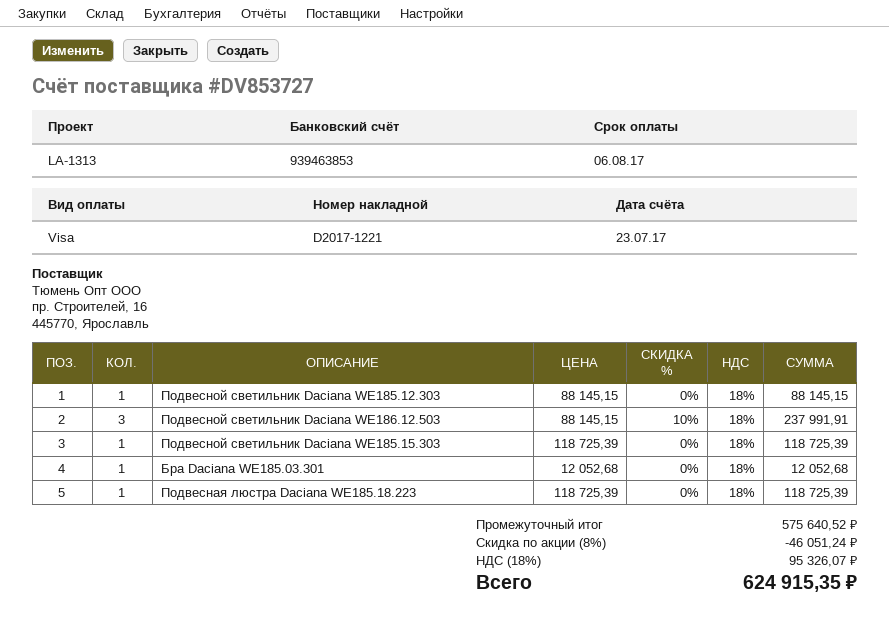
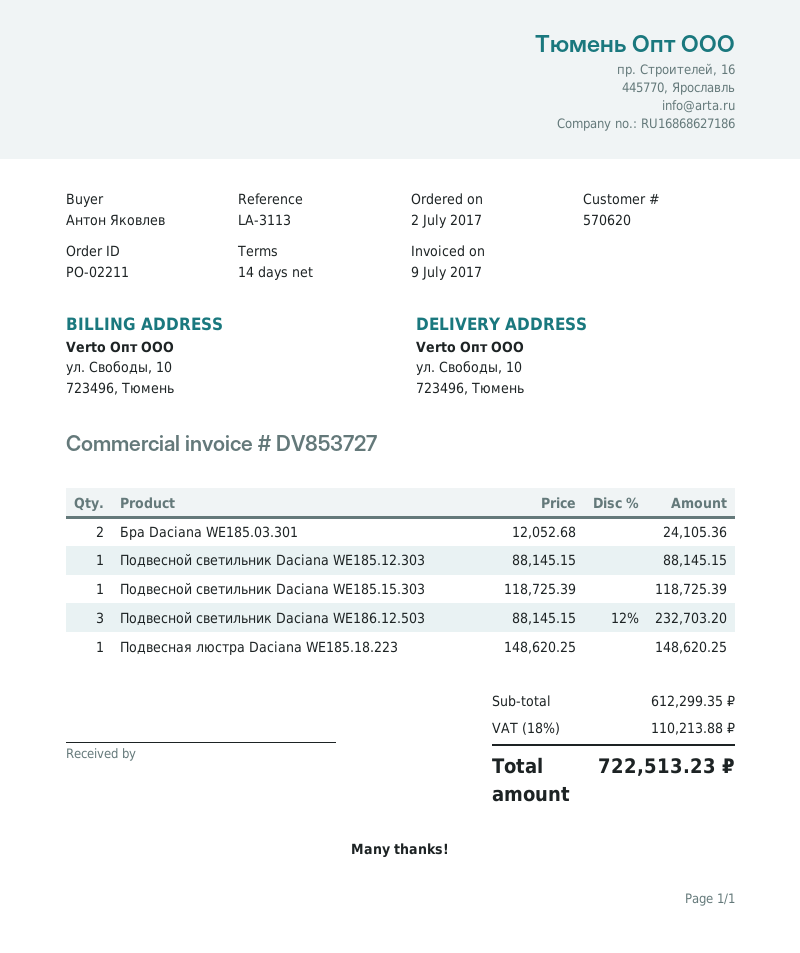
invoice date: 2017-07-23 -> 2017-07-09
reference: LA-1313 -> LA-3113
Подвесной светильник Daciana WE186.12.503: 3 x 88145.15 - 10% = 237991.91 -> 3 x 88145.15 - 12% = 232703.20
Бра Daciana WE185.03.301: 1 x 12052.68 = 12052.68 -> 2 x 12052.68 = 24105.36
Подвесная люстра Daciana WE185.18.223: 1 x 118725.39 = 118725.39 -> 1 x 148620.25 = 148620.25
subtotal: 575640.52 -> 612299.35
discount: 8% = 46051.24 -> none
tax: 18% = 95326.07 -> 18% = 110213.88
total: 624915.35 -> 722513.23

